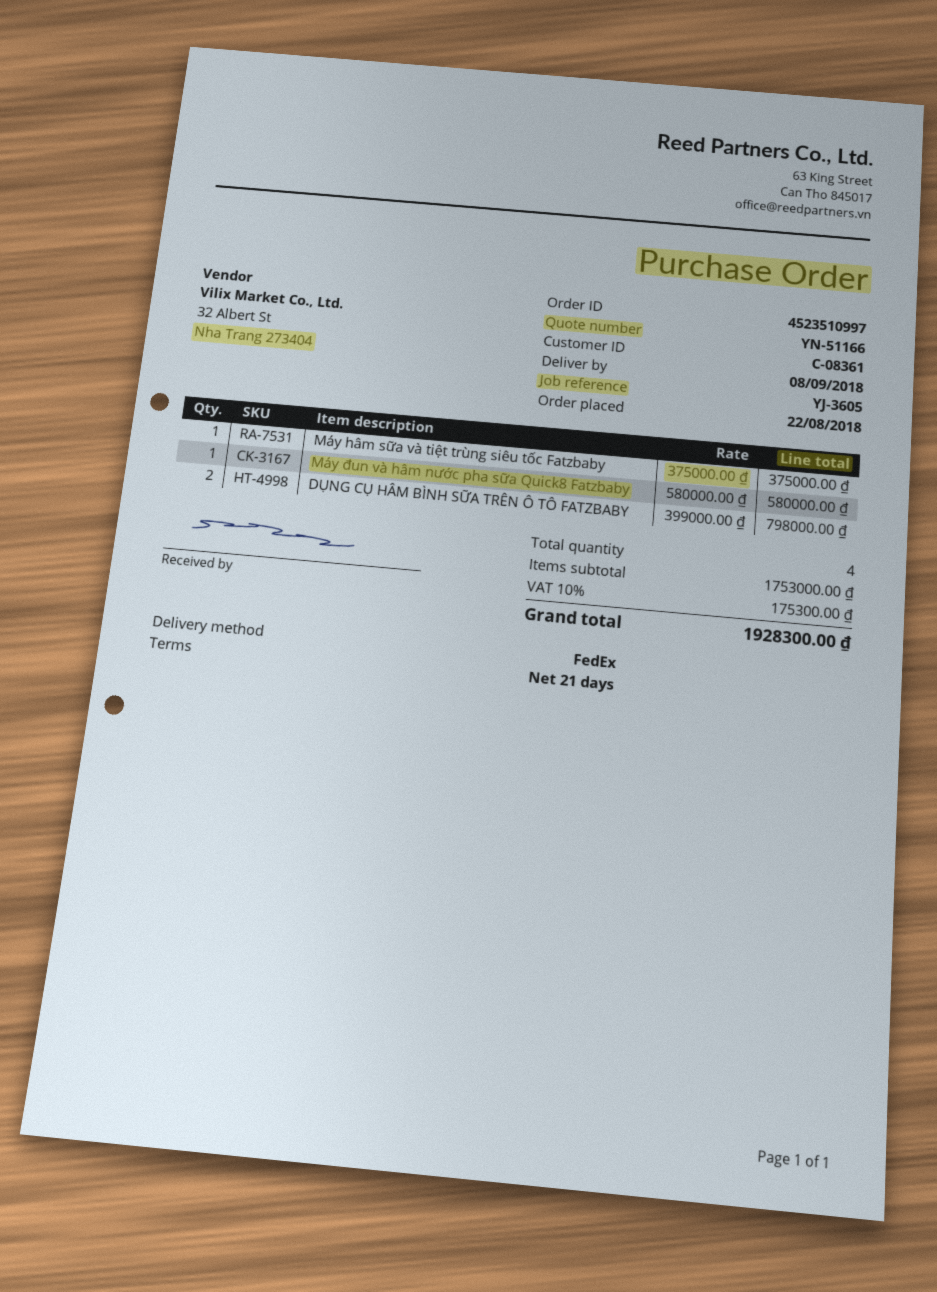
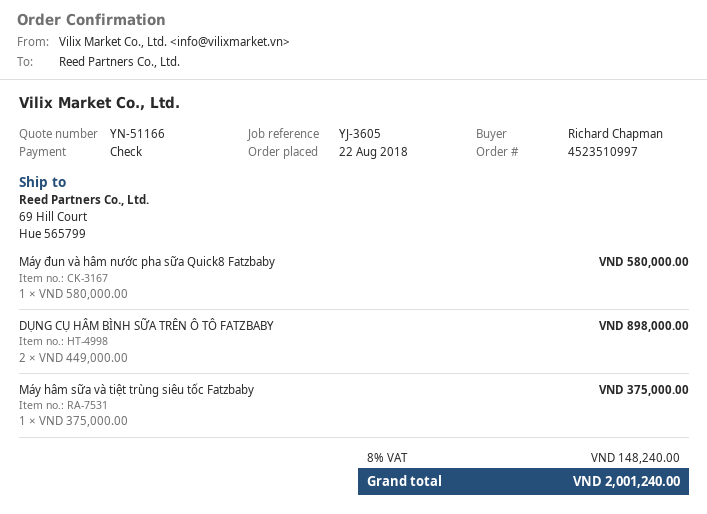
DỤNG CỤ HÂM BÌNH SỮA TRÊN Ô TÔ FATZBABY: 2 x 399000.00 = 798000.00 -> 2 x 449000.00 = 898000.00
tax: 10% = 175300.00 -> 8% = 148240.00
total: 1928300.00 -> 2001240.00

